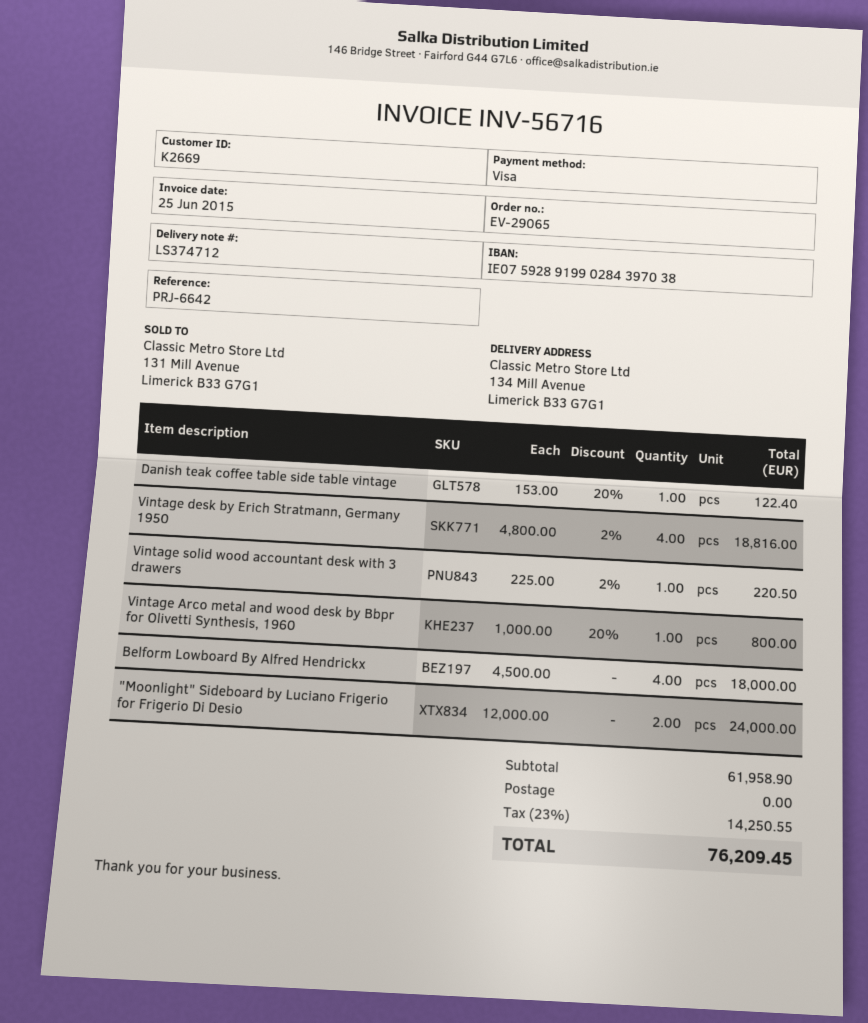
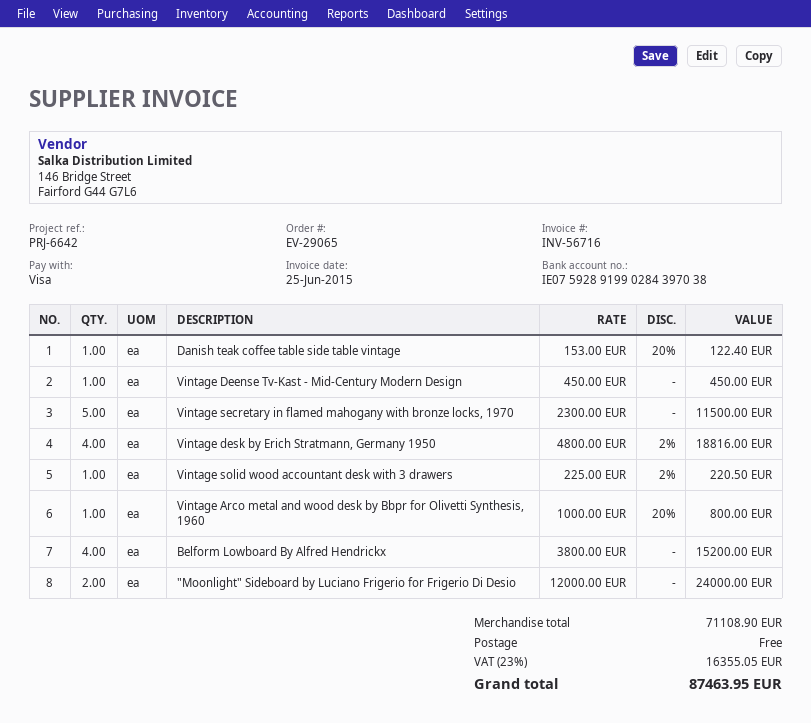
Belform Lowboard By Alfred Hendrickx: 4 x 4500.00 = 18000.00 -> 4 x 3800.00 = 15200.00
Vintage Deense Tv-Kast - Mid-Century Modern Design: none -> 1 x 450.00 = 450.00
Vintage secretary in flamed mahogany with bronze locks, 1970: none -> 5 x 2300.00 = 11500.00
subtotal: 61958.90 -> 71108.90
tax: 23% = 14250.55 -> 23% = 16355.05
total: 76209.45 -> 87463.95

